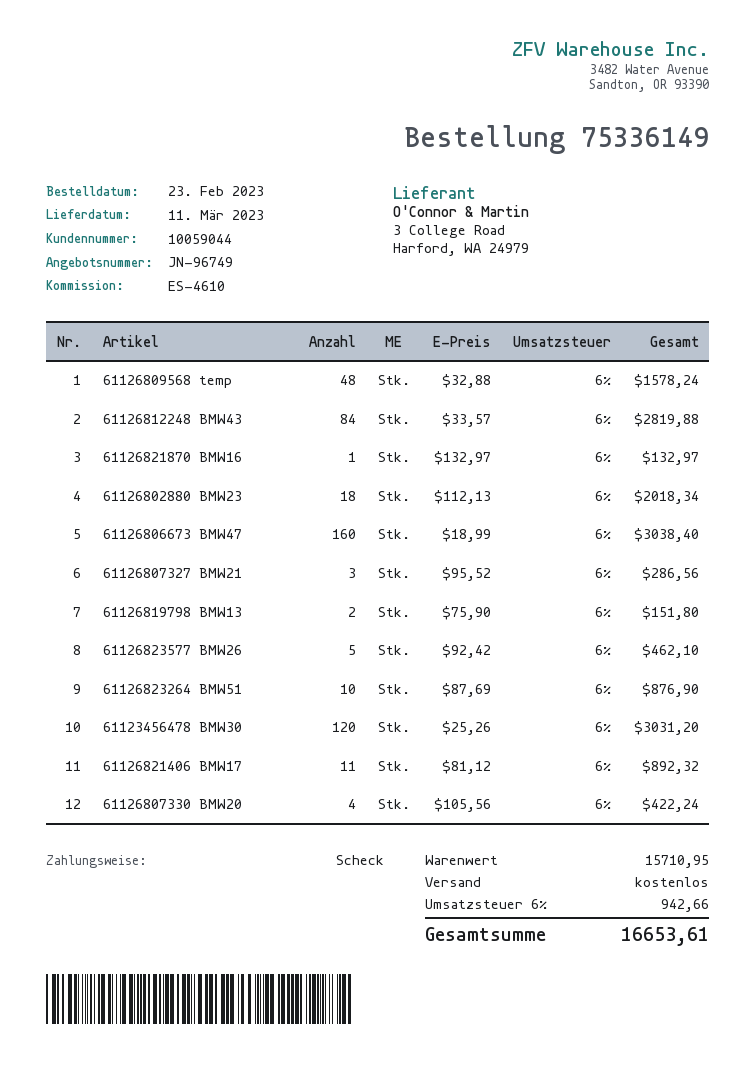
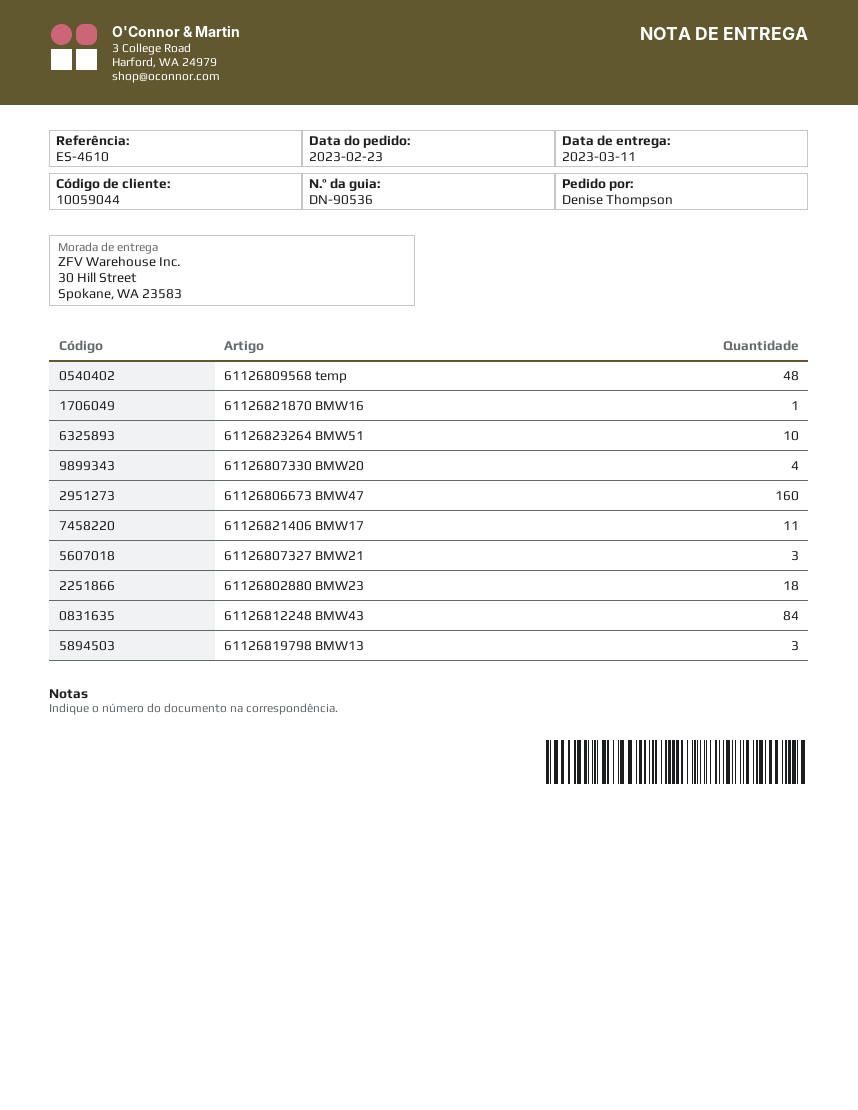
61126819798 BMW13: 2 -> 3
61126823577 BMW26: 5 -> none
61123456478 BMW30: 120 -> none

